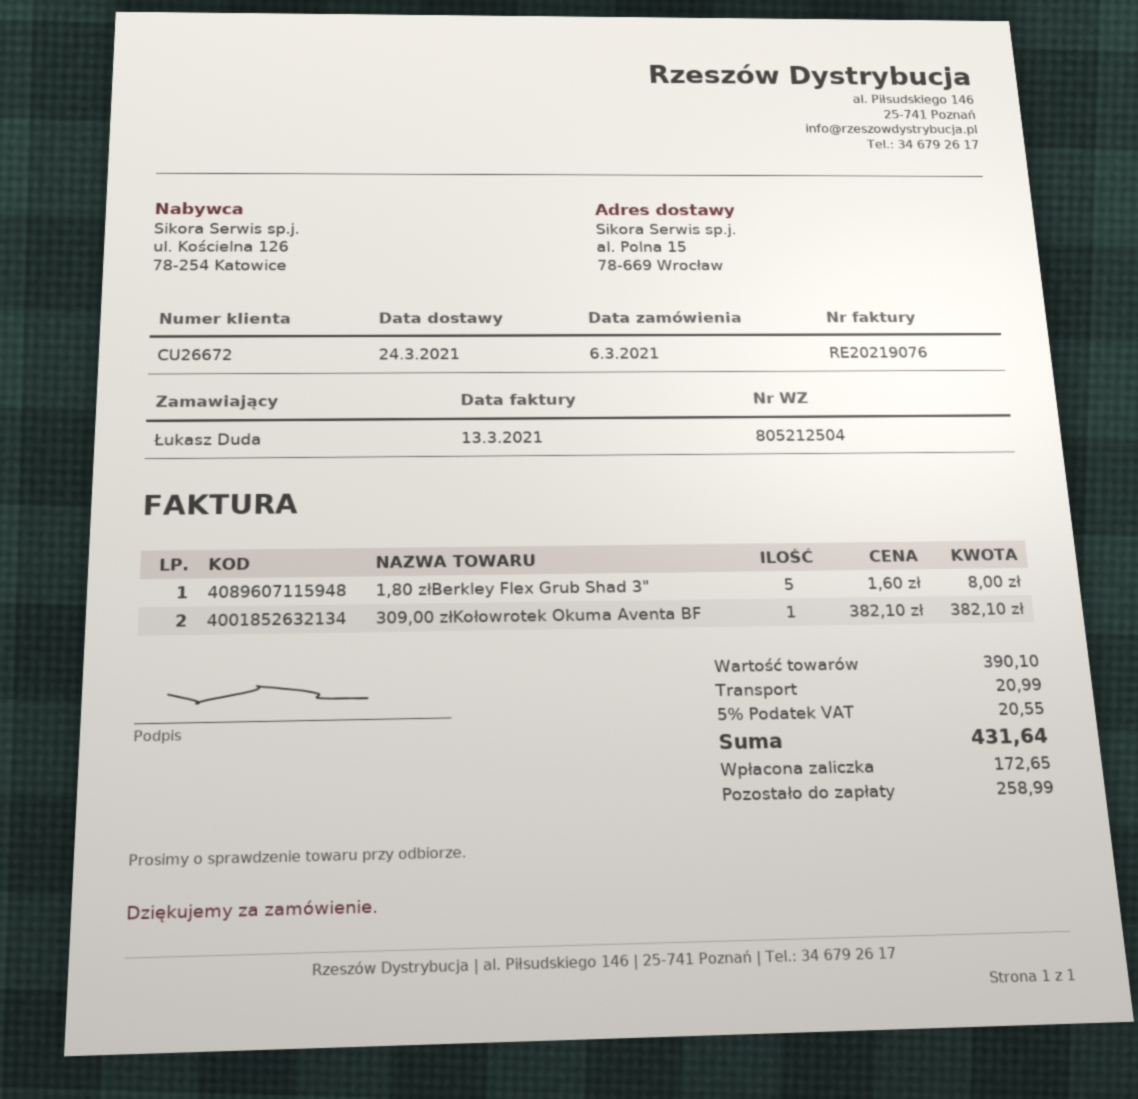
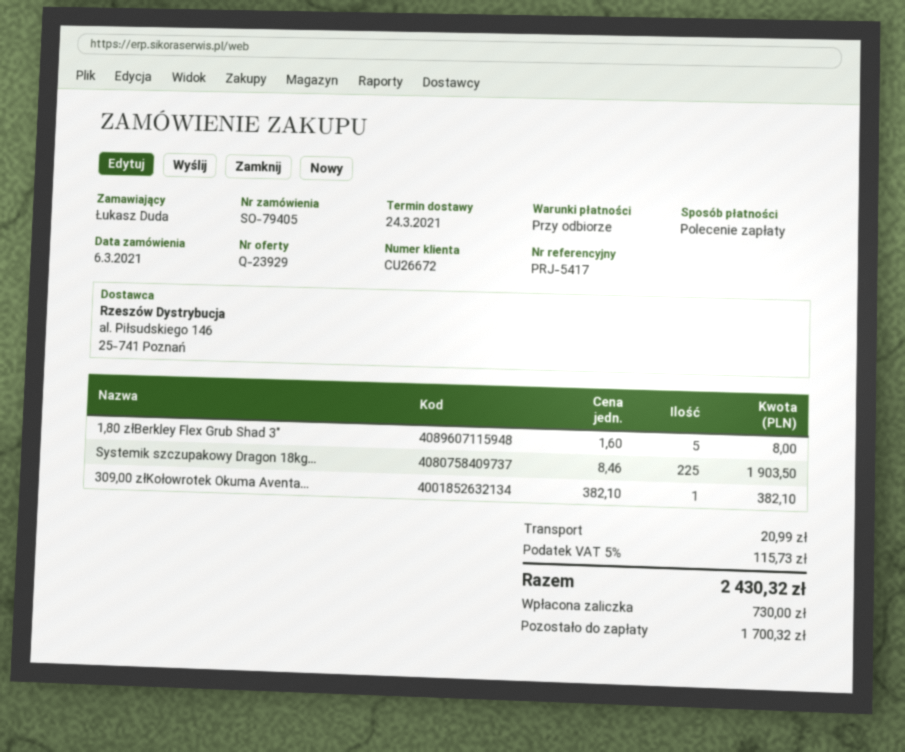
Systemik szczupakowy Dragon 18kg...: none -> 225 x 8.46 = 1903.50
tax: 5% = 20.55 -> 5% = 115.73
total: 431.64 -> 2430.32
deposit: 172.65 -> 730.00
balance: 258.99 -> 1700.32

